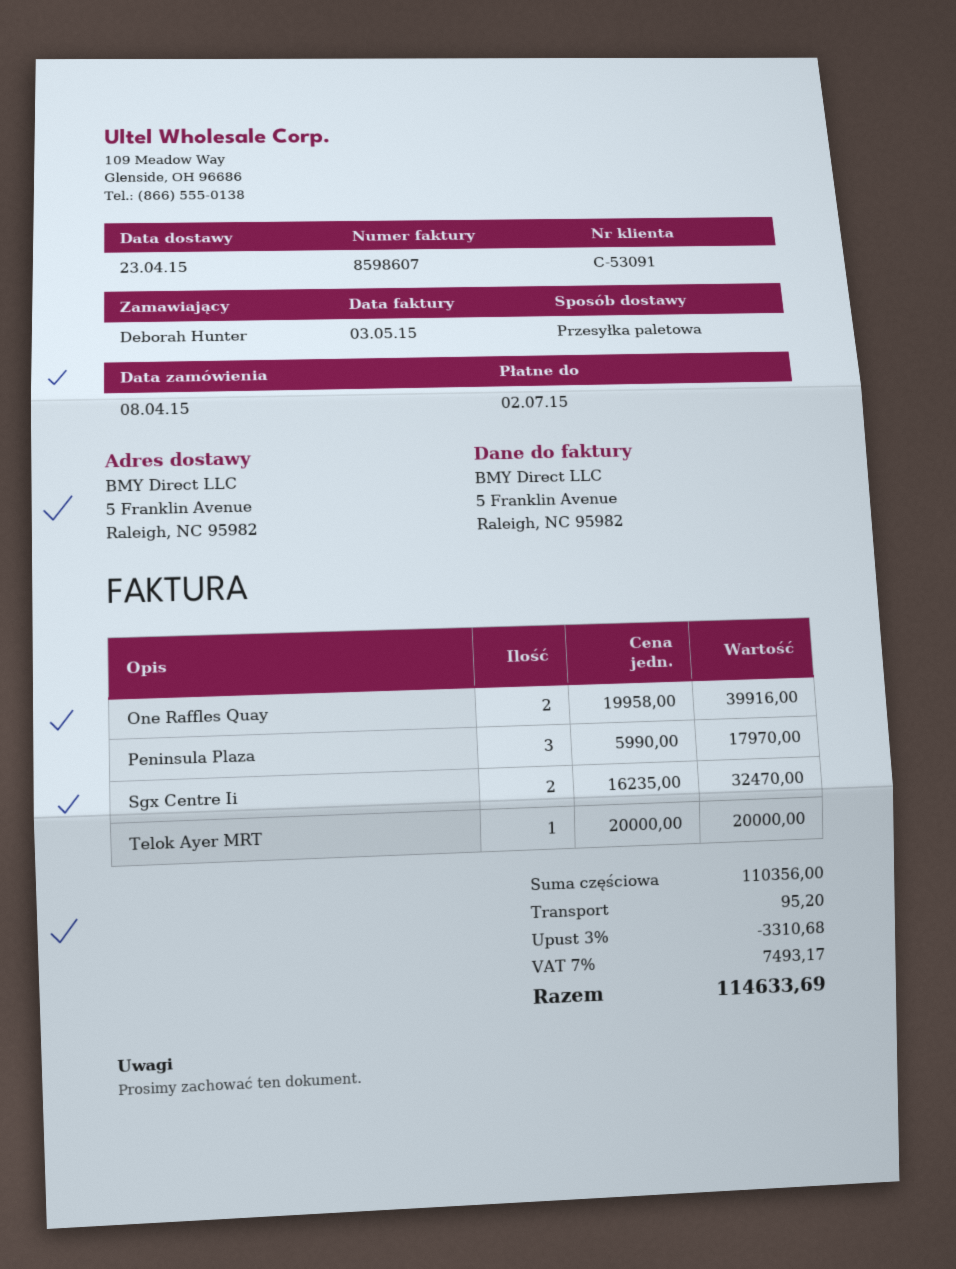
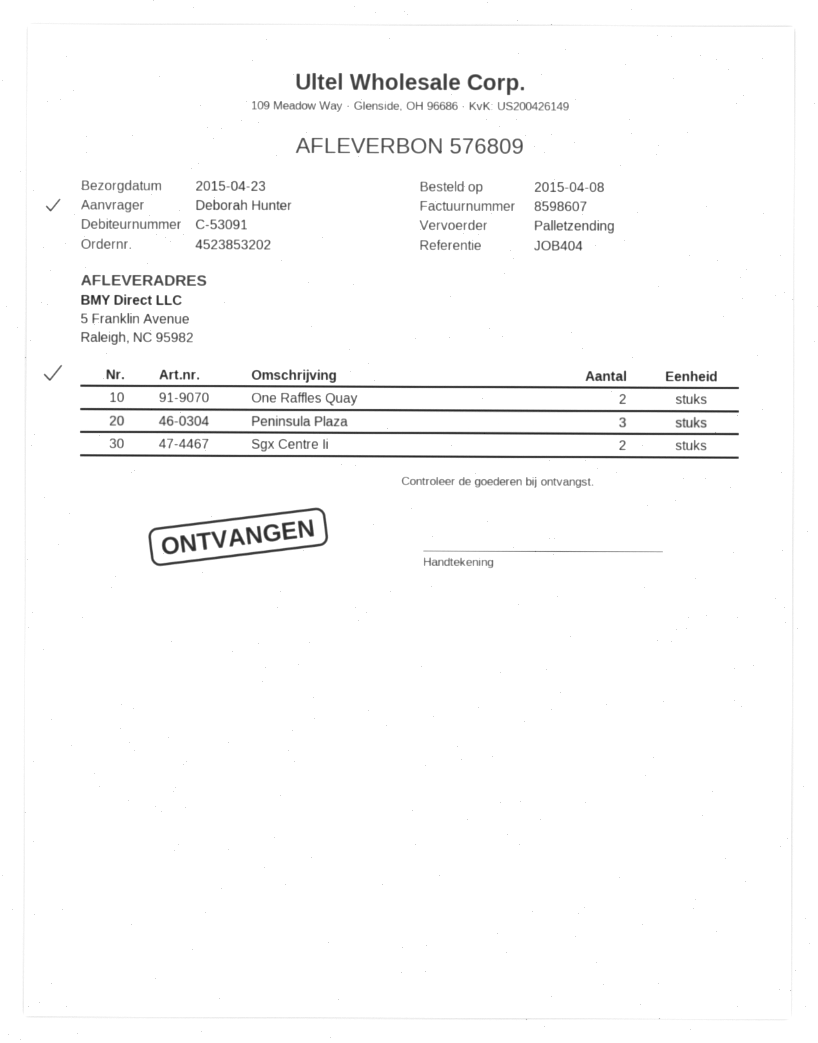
Telok Ayer MRT: 1 -> none

